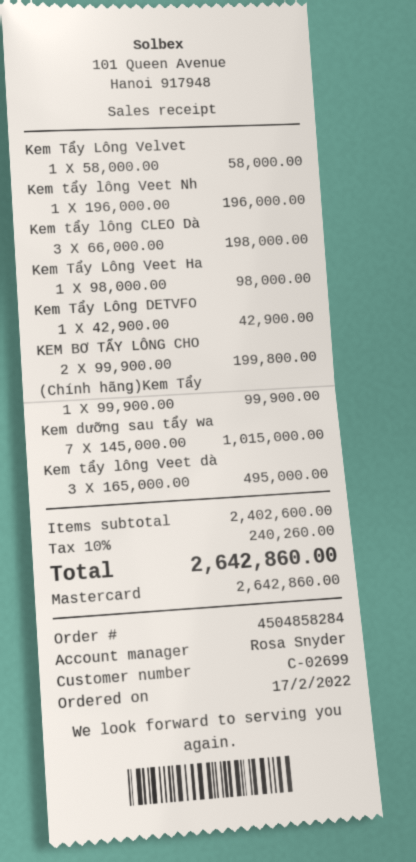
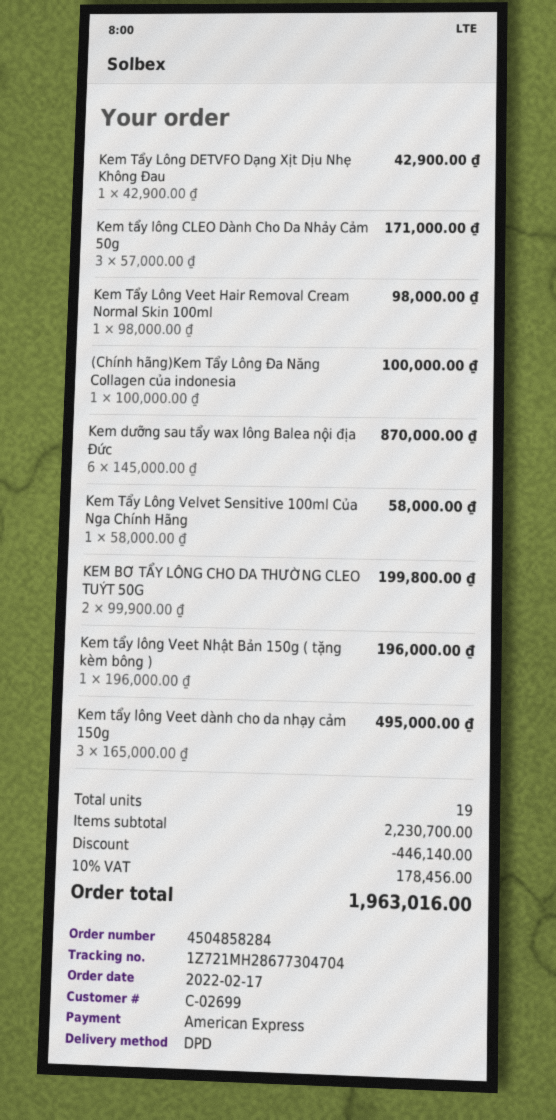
payment method: Mastercard -> American Express
Kem tẩy lông CLEO Dà: 3 x 66000.00 = 198000.00 -> 3 x 57000.00 = 171000.00
(Chính hãng)Kem Tẩy: 1 x 99900.00 = 99900.00 -> 1 x 100000.00 = 100000.00
Kem dưỡng sau tẩy wa: 7 x 145000.00 = 1015000.00 -> 6 x 145000.00 = 870000.00
subtotal: 2402600.00 -> 2230700.00
discount: none -> 446140.00
tax: 10% = 240260.00 -> 10% = 178456.00
total: 2642860.00 -> 1963016.00

